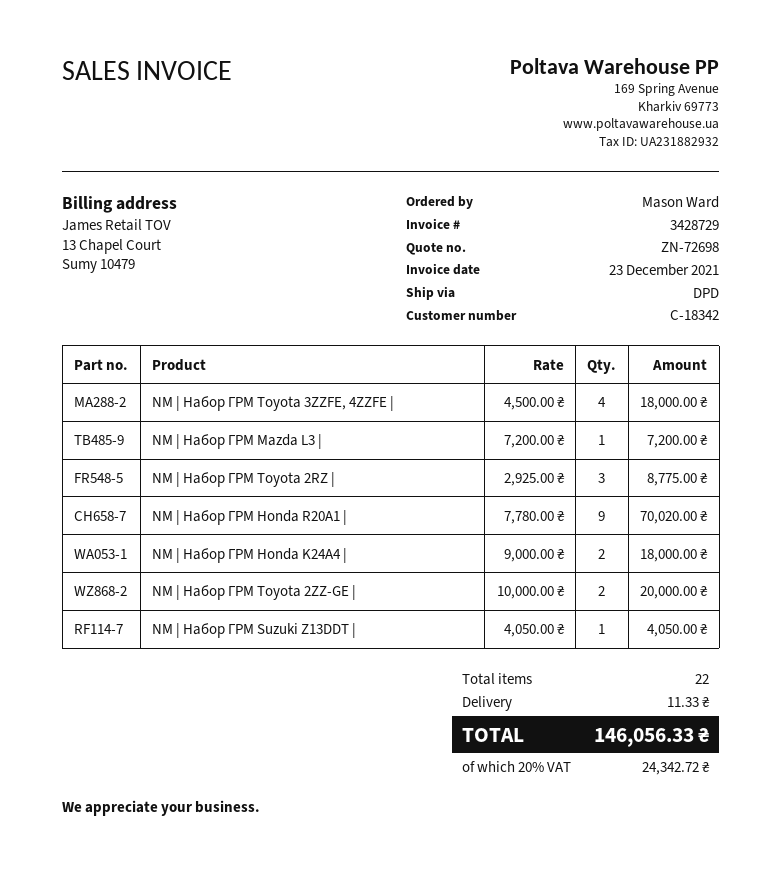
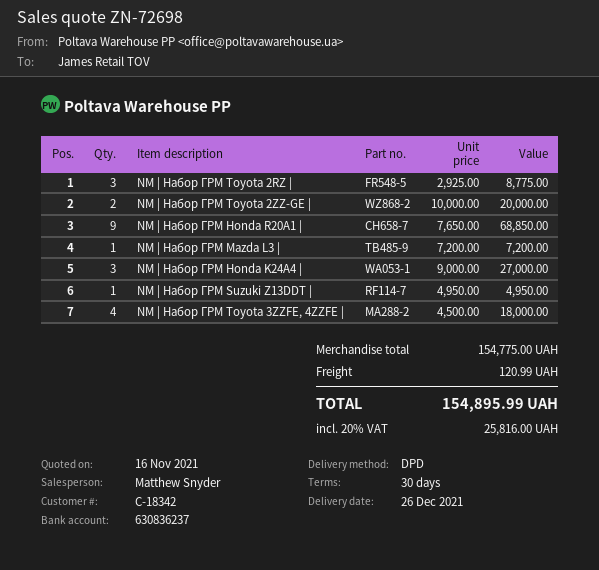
NM | Набор ГРМ Honda R20A1 |: 9 x 7780.00 = 70020.00 -> 9 x 7650.00 = 68850.00
NM | Набор ГРМ Honda K24A4 |: 2 x 9000.00 = 18000.00 -> 3 x 9000.00 = 27000.00
NM | Набор ГРМ Suzuki Z13DDT |: 1 x 4050.00 = 4050.00 -> 1 x 4950.00 = 4950.00
shipping: 11.33 -> 120.99
tax: 20% = 24342.72 -> 20% = 25816.00
total: 146056.33 -> 154895.99

